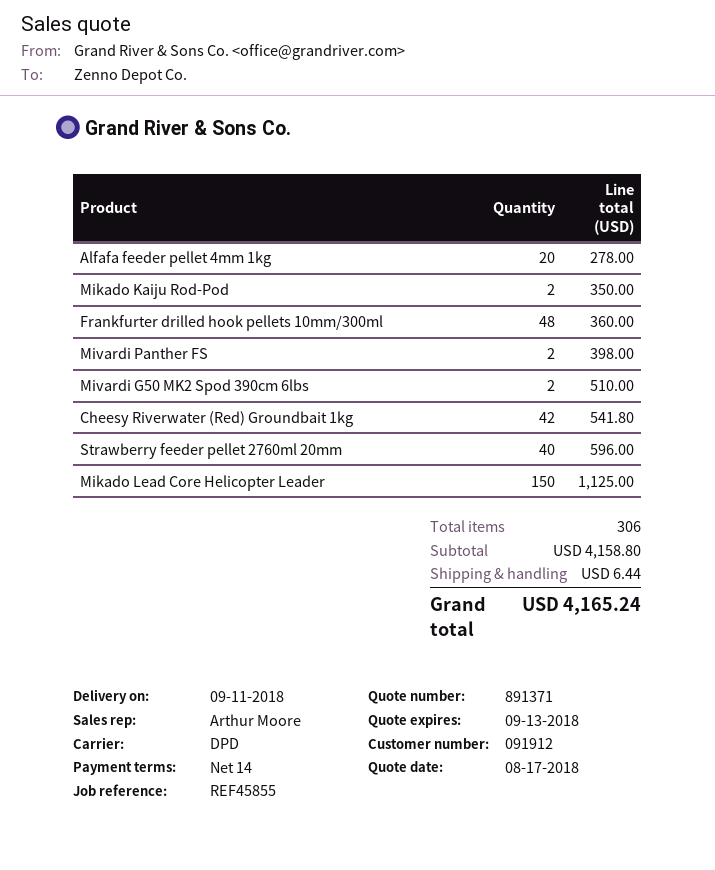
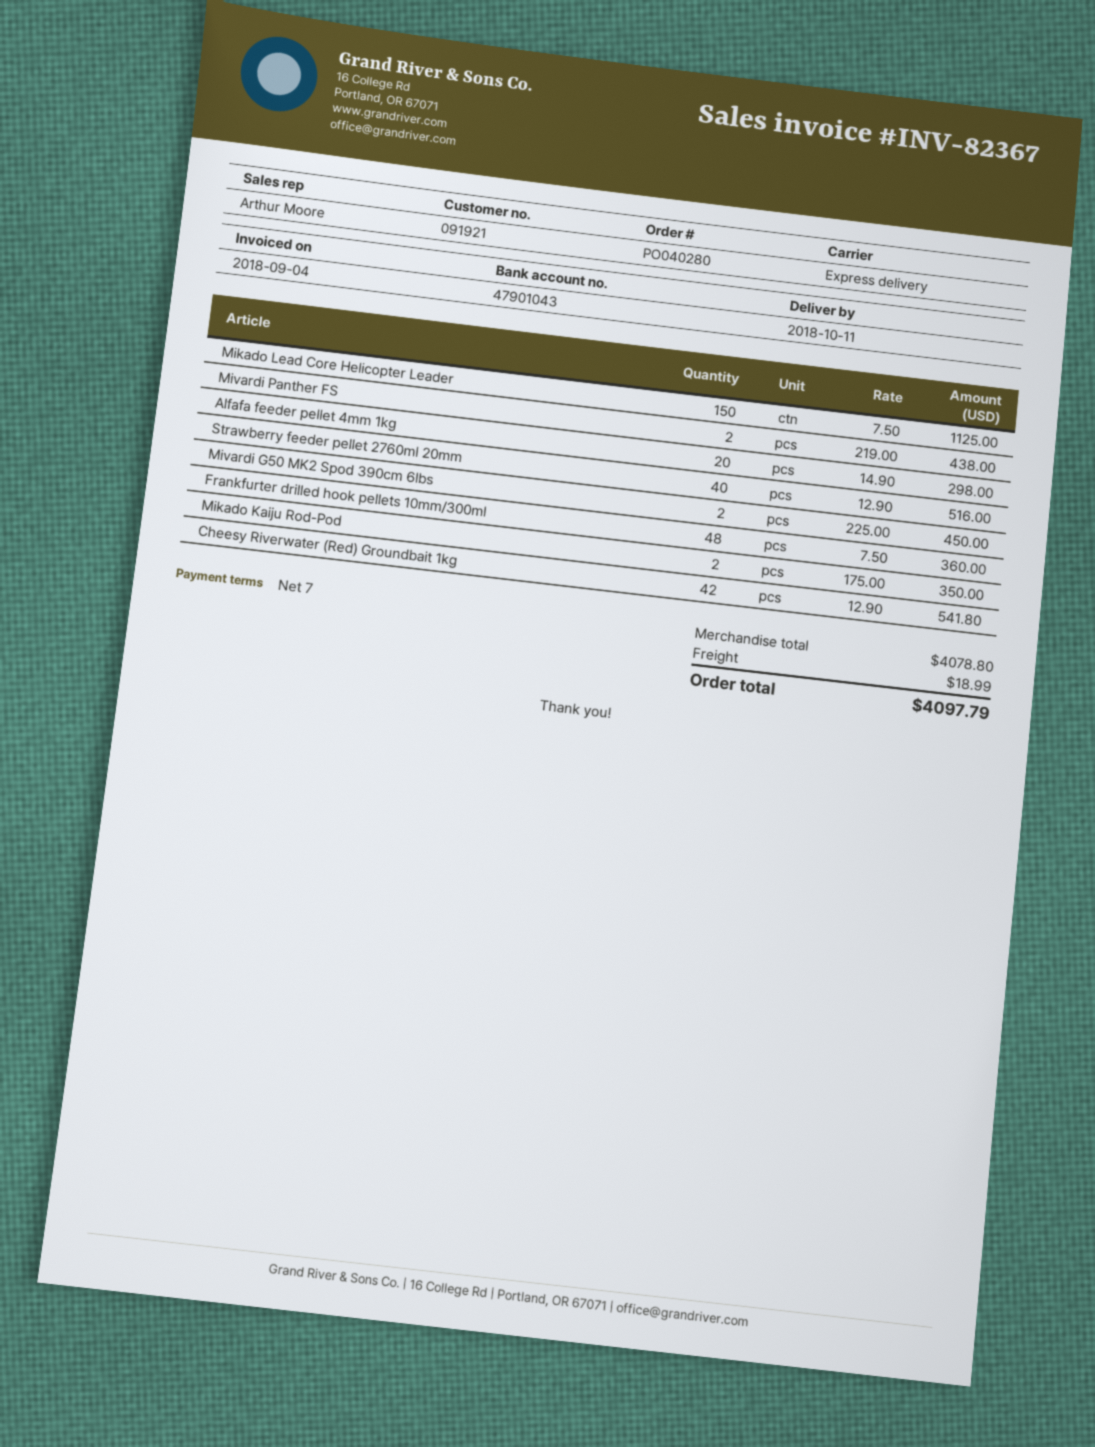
delivery date: 2018-09-11 -> 2018-10-11
payment terms: 14 days -> 7 days
customer number: 091912 -> 091921
shipping method: DPD -> express
Alfafa feeder pellet 4mm 1kg: 20 for 278.00 -> 20 for 298.00
Mivardi Panther FS: 2 for 398.00 -> 2 for 438.00
Mivardi G50 MK2 Spod 390cm 6lbs: 2 for 510.00 -> 2 for 450.00
Strawberry feeder pellet 2760ml 20mm: 40 for 596.00 -> 40 for 516.00
subtotal: 4158.80 -> 4078.80
shipping: 6.44 -> 18.99
total: 4165.24 -> 4097.79

